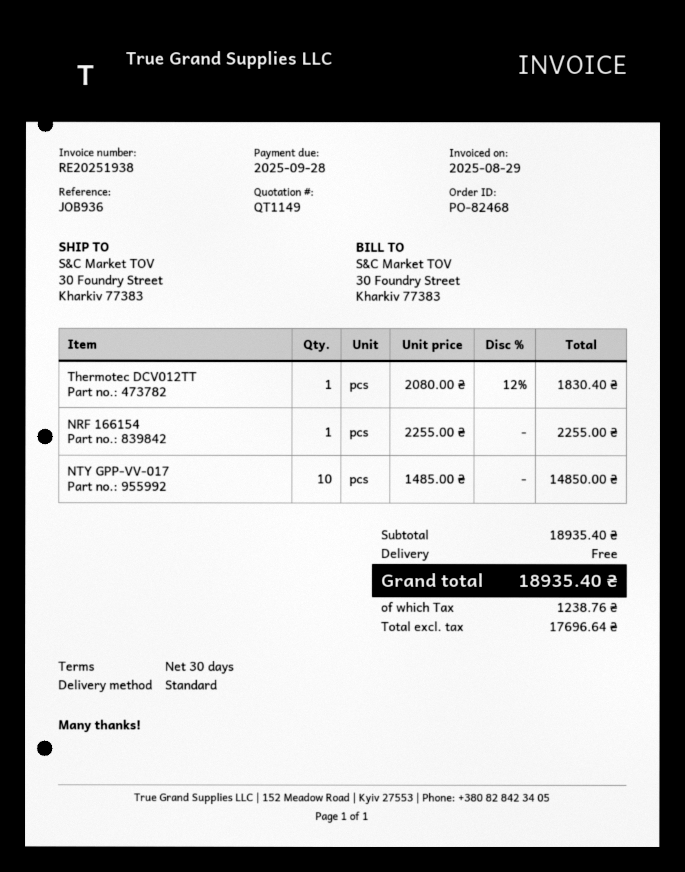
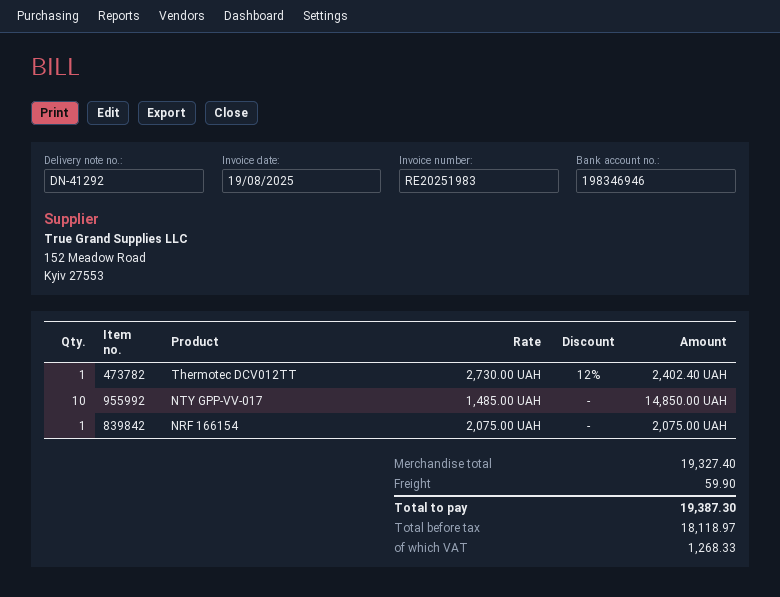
invoice number: RE20251938 -> RE20251983
invoice date: 2025-08-29 -> 2025-08-19
Thermotec DCV012TT: 1 x 2080.00 - 12% = 1830.40 -> 1 x 2730.00 - 12% = 2402.40
NRF 166154: 1 x 2255.00 = 2255.00 -> 1 x 2075.00 = 2075.00
subtotal: 18935.40 -> 19327.40
shipping: 0.00 -> 59.90
net: 17696.64 -> 18118.97
tax: 1238.76 -> 1268.33
total: 18935.40 -> 19387.30

